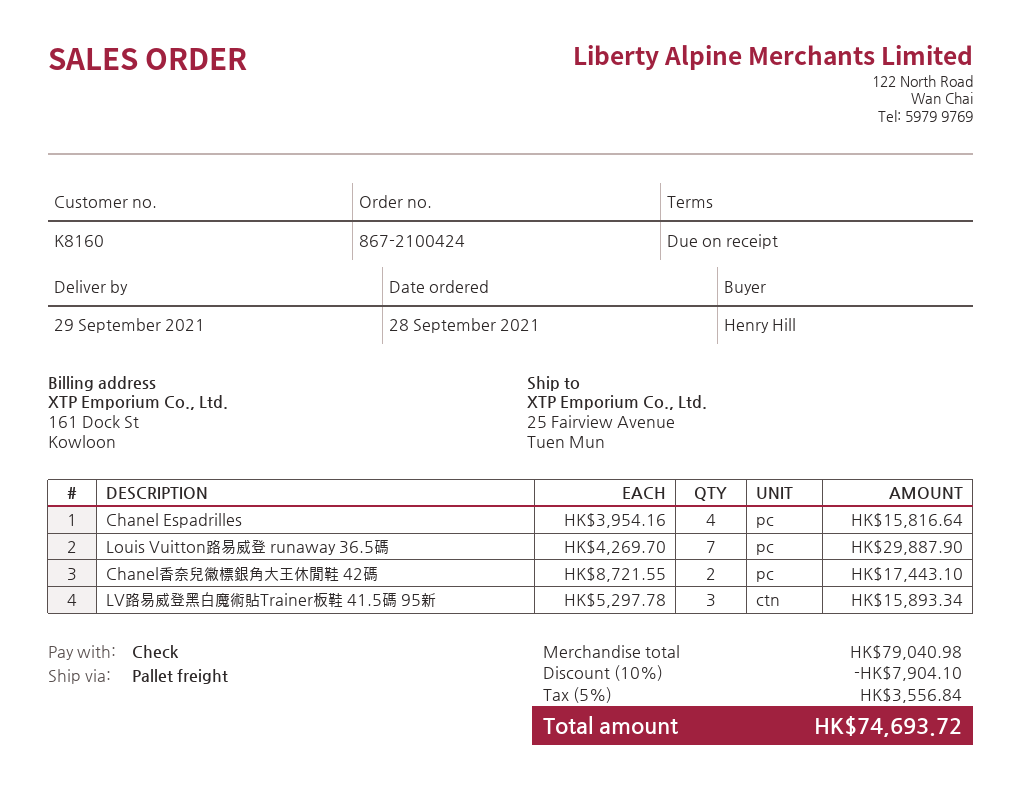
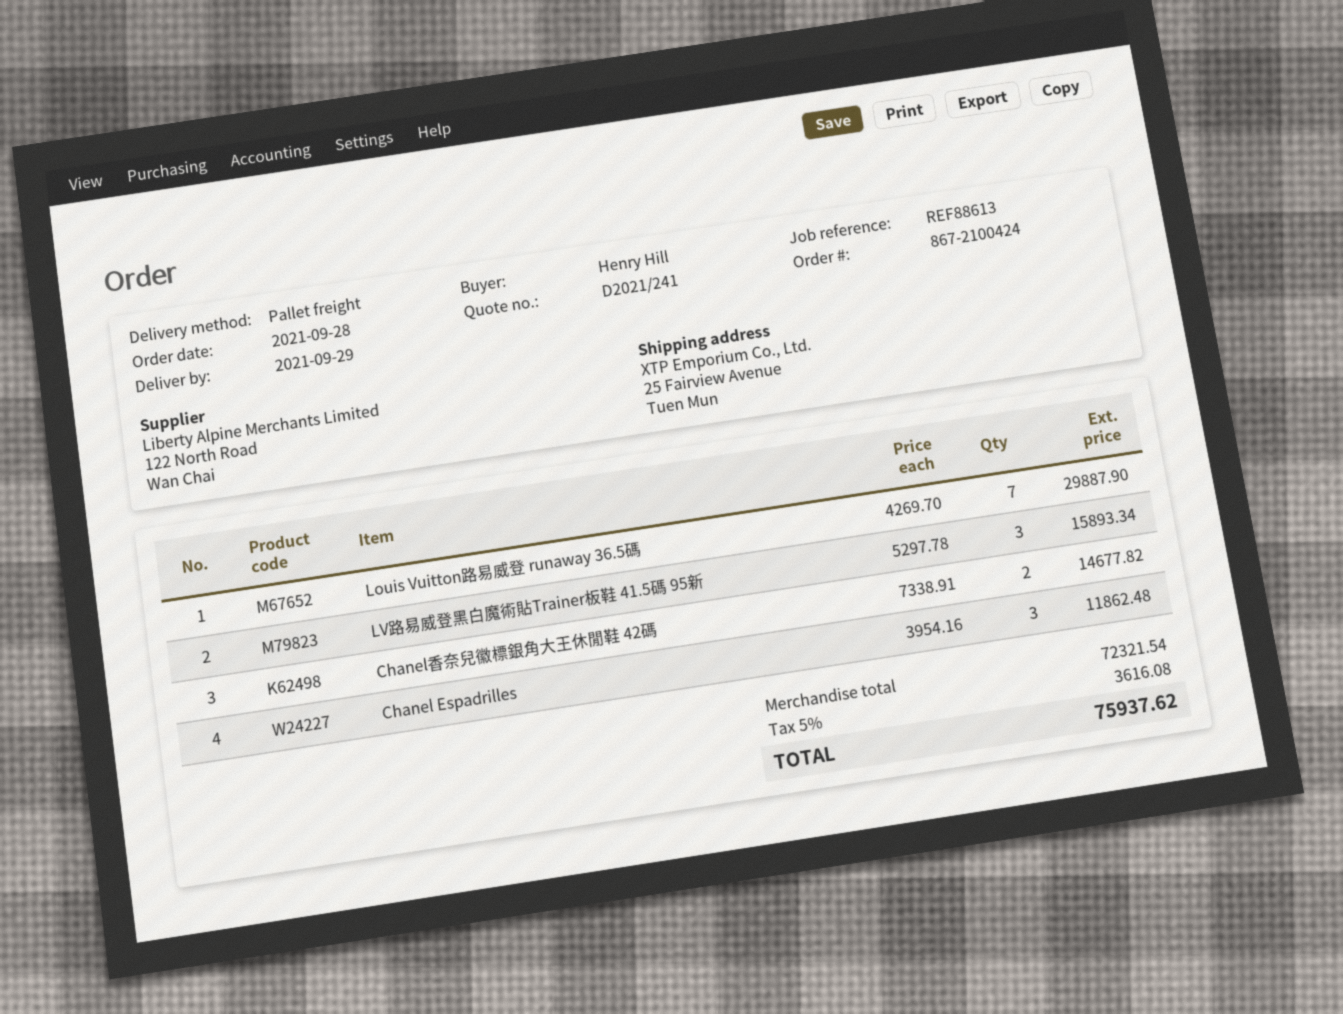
Chanel Espadrilles: 4 x 3954.16 = 15816.64 -> 3 x 3954.16 = 11862.48
Chanel香奈兒徽標銀角大王休閒鞋 42碼: 2 x 8721.55 = 17443.10 -> 2 x 7338.91 = 14677.82
subtotal: 79040.98 -> 72321.54
discount: 10% = 7904.10 -> none
tax: 5% = 3556.84 -> 5% = 3616.08
total: 74693.72 -> 75937.62

